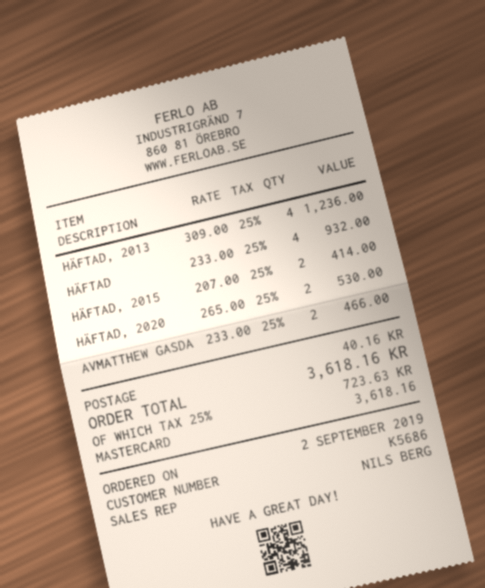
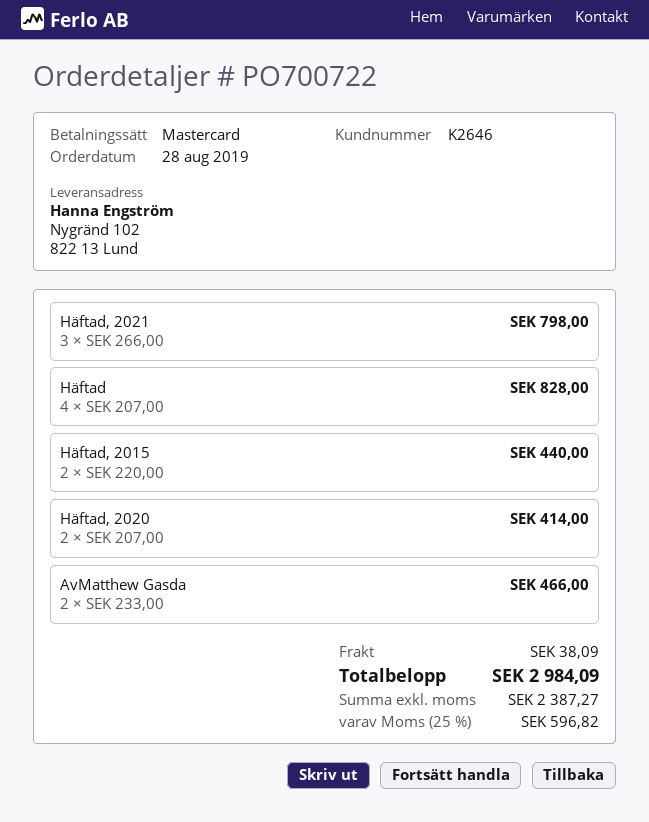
order date: 2019-09-02 -> 2019-08-28
customer number: K5686 -> K2646
HÄFTAD, 2013: 4 x 309.00 = 1236.00 -> none
HÄFTAD: 4 x 233.00 = 932.00 -> 4 x 207.00 = 828.00
HÄFTAD, 2015: 2 x 207.00 = 414.00 -> 2 x 220.00 = 440.00
HÄFTAD, 2020: 2 x 265.00 = 530.00 -> 2 x 207.00 = 414.00
Häftad, 2021: none -> 3 x 266.00 = 798.00
shipping: 40.16 -> 38.09
tax: 25% = 723.63 -> 25% = 596.82
total: 3618.16 -> 2984.09

